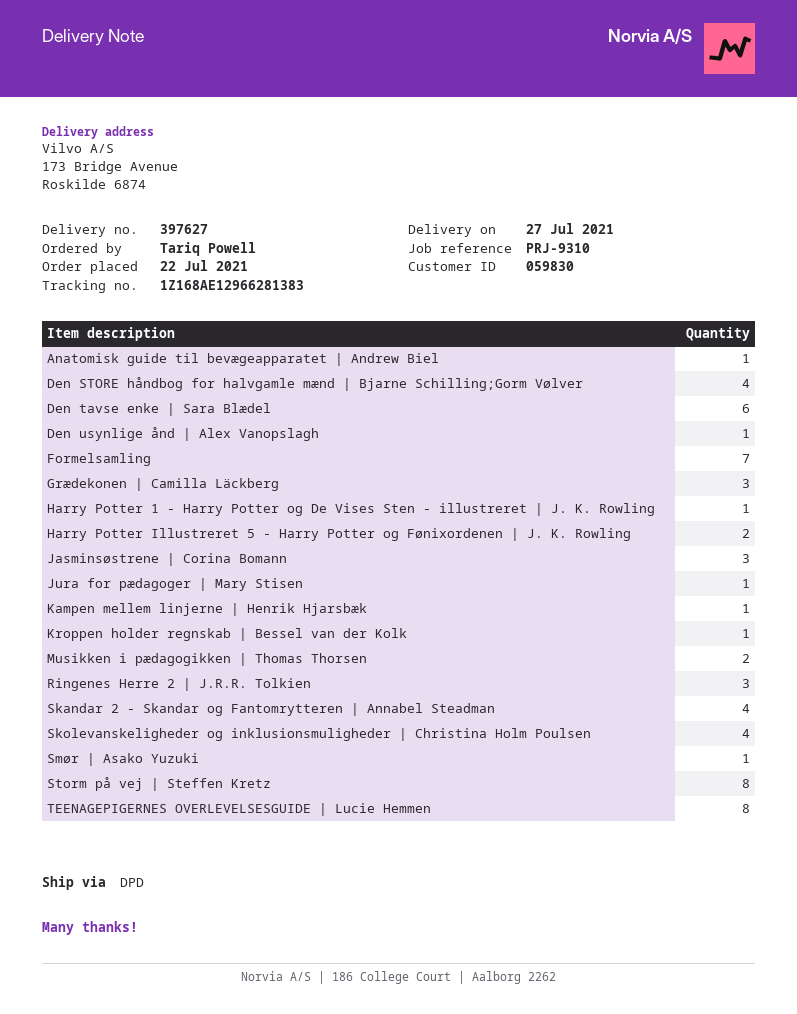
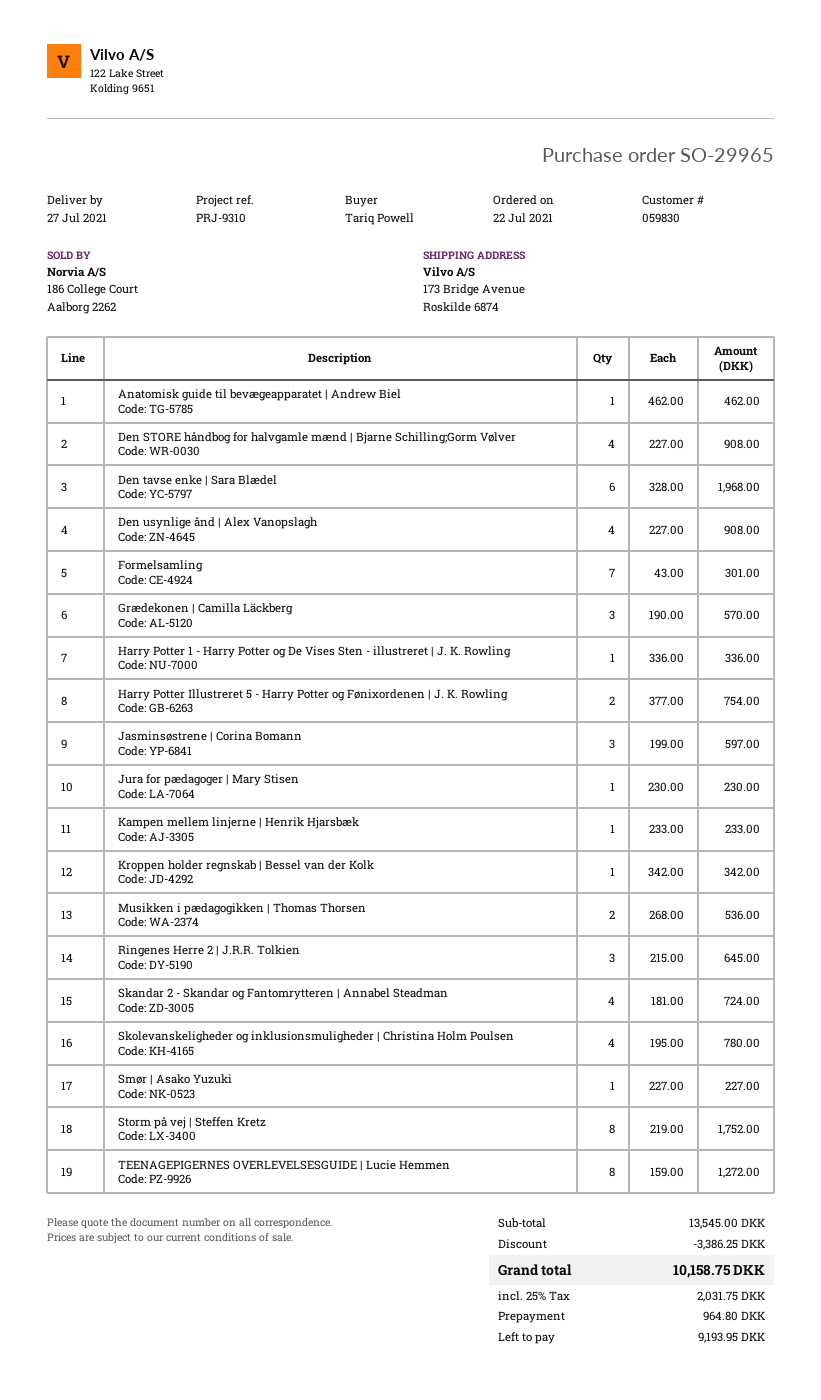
Den usynlige ånd | Alex Vanopslagh: 1 -> 4

